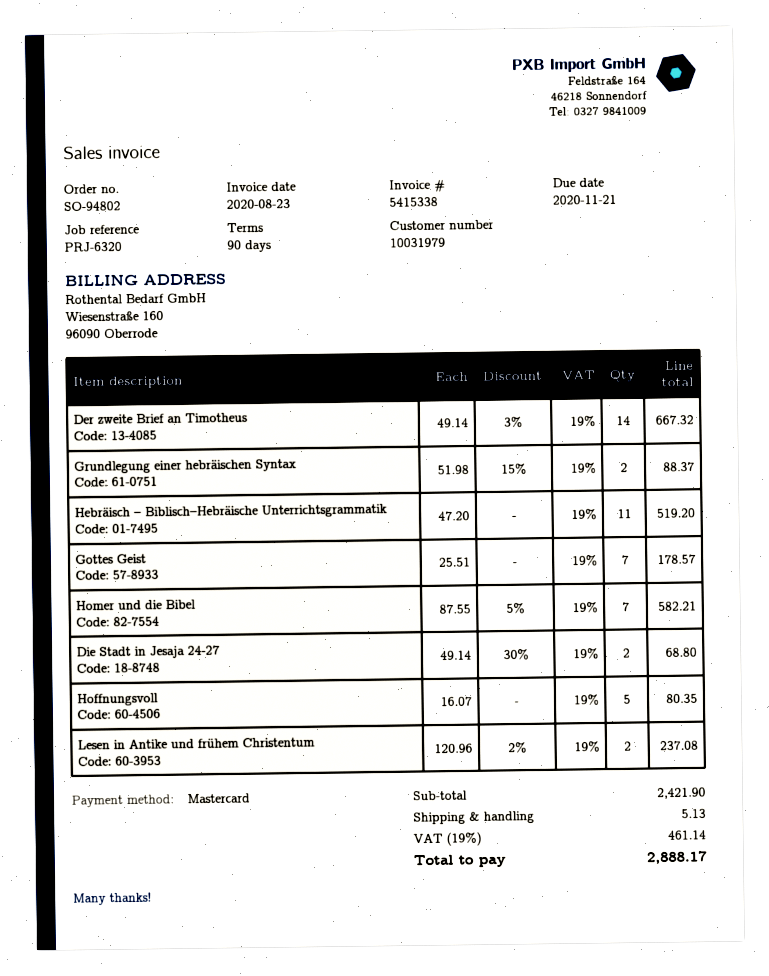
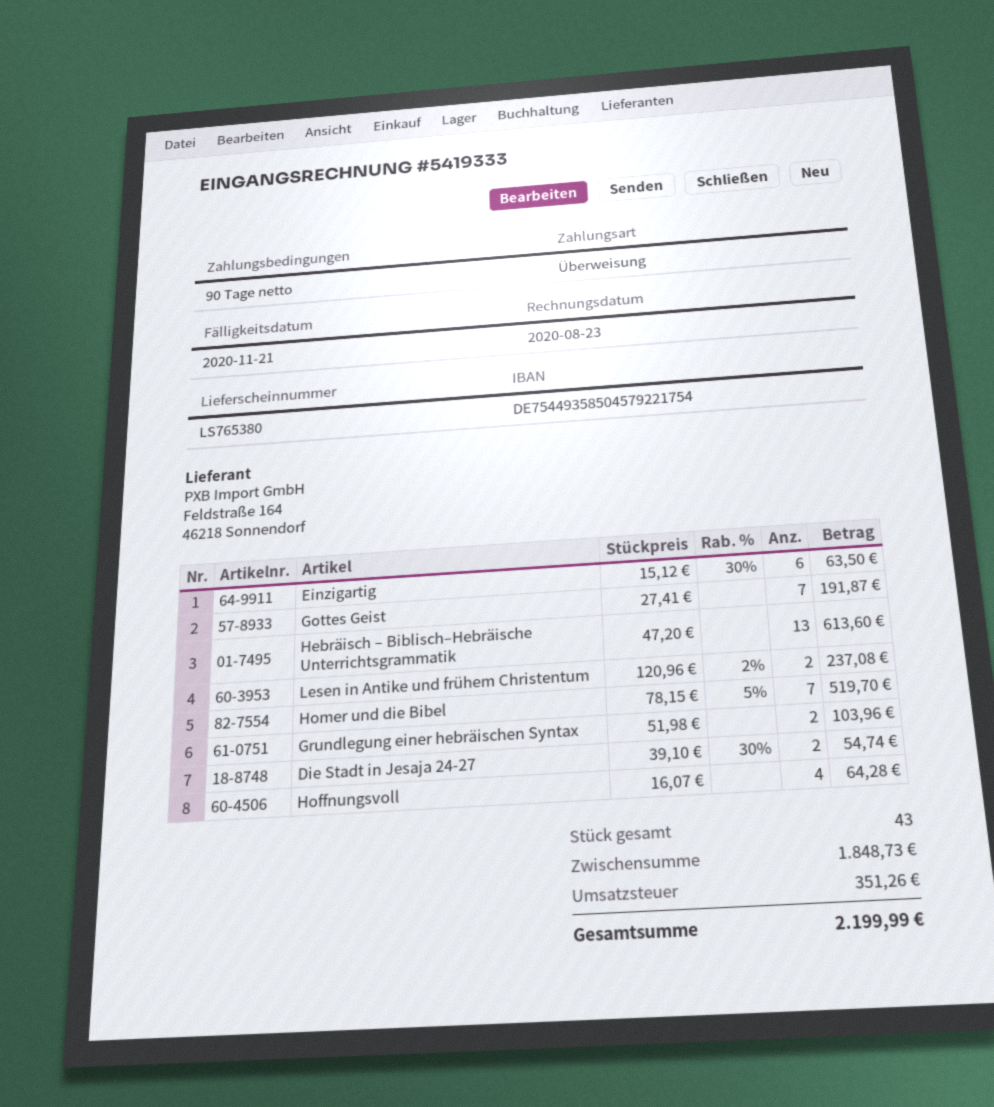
invoice number: 5415338 -> 5419333
payment method: Mastercard -> bank transfer
Der zweite Brief an Timotheus: 14 x 49.14 - 3% = 667.32 -> none
Grundlegung einer hebräischen Syntax: 2 x 51.98 - 15% = 88.37 -> 2 x 51.98 = 103.96
Hebräisch – Biblisch–Hebräische Unterrichtsgrammatik: 11 x 47.20 = 519.20 -> 13 x 47.20 = 613.60
Gottes Geist: 7 x 25.51 = 178.57 -> 7 x 27.41 = 191.87
Homer und die Bibel: 7 x 87.55 - 5% = 582.21 -> 7 x 78.15 - 5% = 519.70
Die Stadt in Jesaja 24-27: 2 x 49.14 - 30% = 68.80 -> 2 x 39.10 - 30% = 54.74
Hoffnungsvoll: 5 x 16.07 = 80.35 -> 4 x 16.07 = 64.28
Einzigartig: none -> 6 x 15.12 - 30% = 63.50
subtotal: 2421.90 -> 1848.73
shipping: 5.13 -> none
tax: 461.14 -> 351.26
total: 2888.17 -> 2199.99

